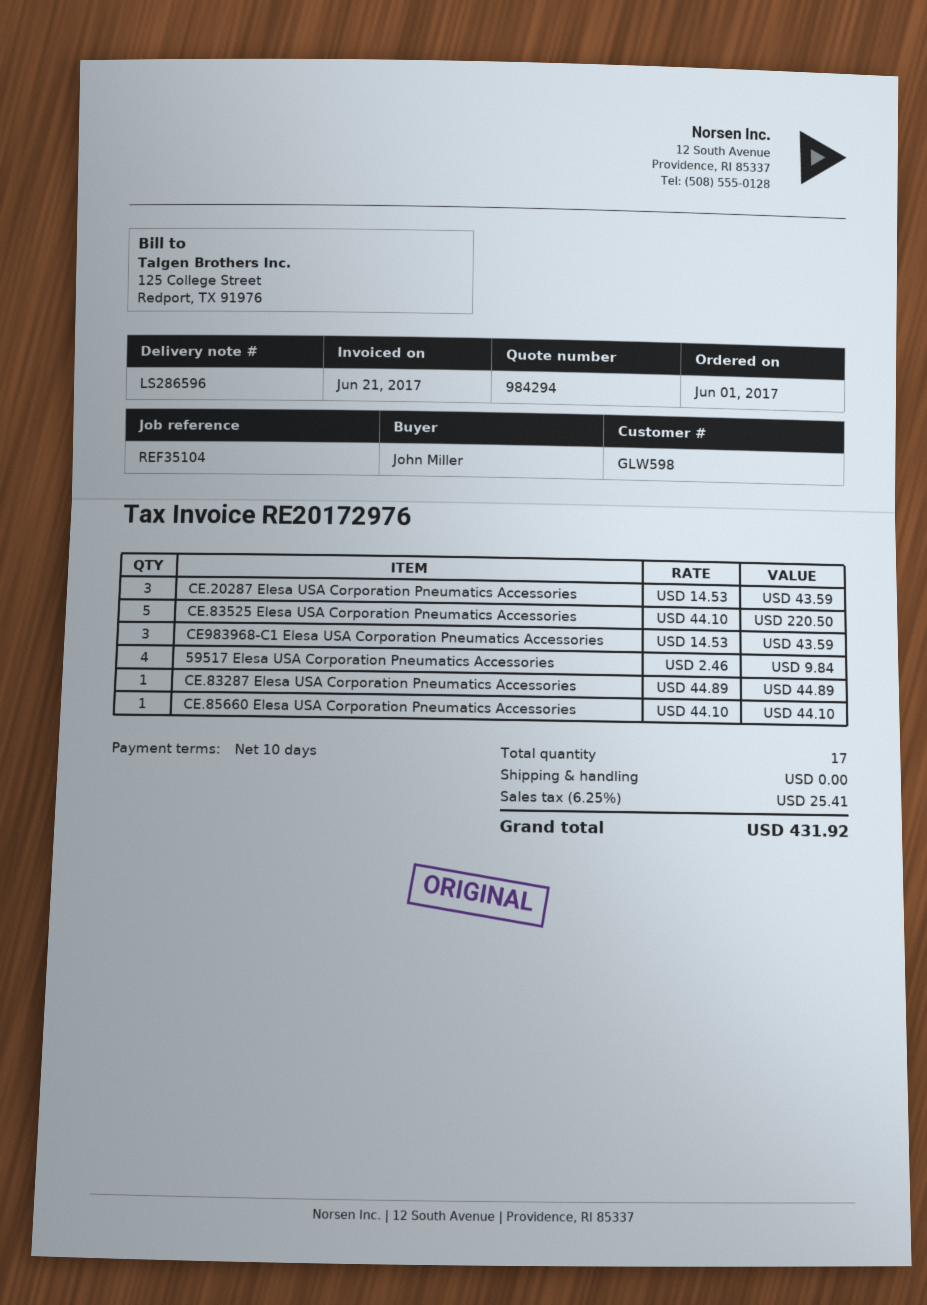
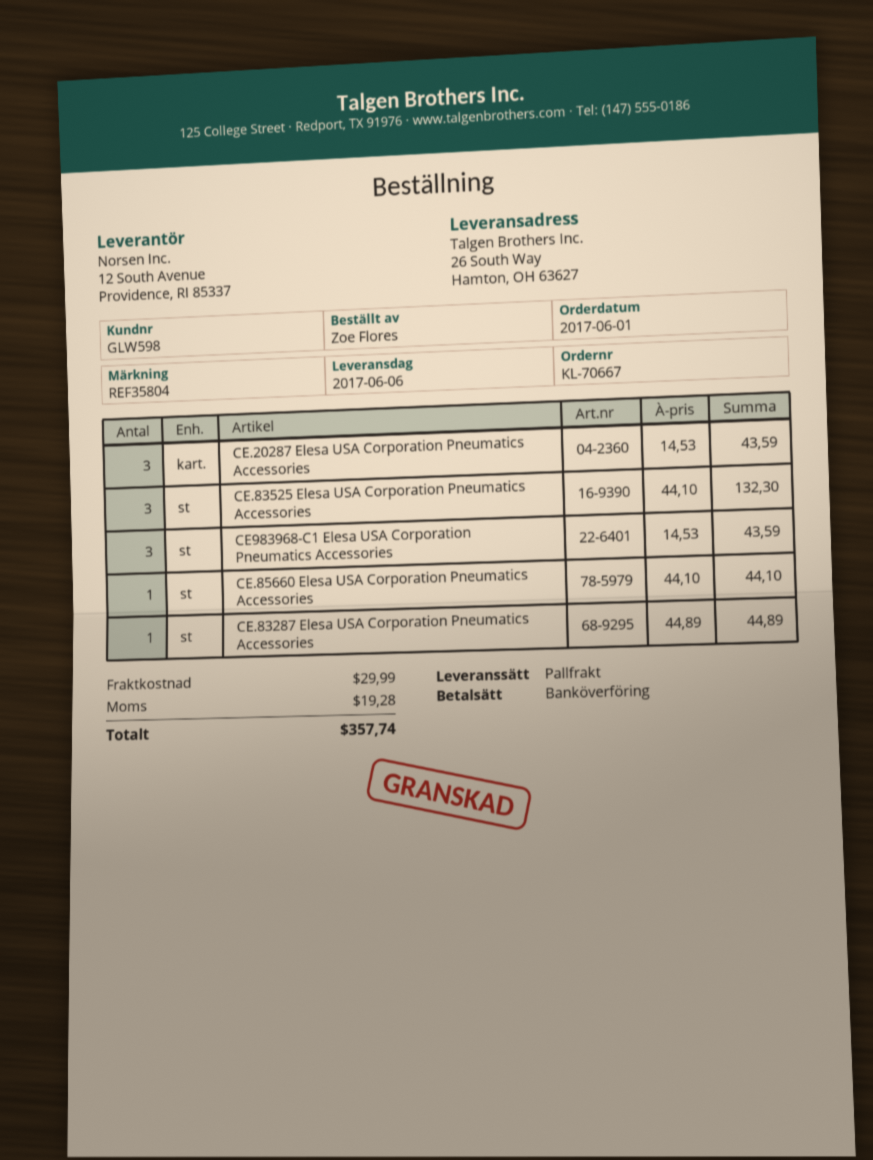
reference: REF35104 -> REF35804
ordered by: John Miller -> Zoe Flores
CE.83525 Elesa USA Corporation Pneumatics Accessories: 5 x 44.10 = 220.50 -> 3 x 44.10 = 132.30
59517 Elesa USA Corporation Pneumatics Accessories: 4 x 2.46 = 9.84 -> none
shipping: 0.00 -> 29.99
tax: 25.41 -> 19.28
total: 431.92 -> 357.74

